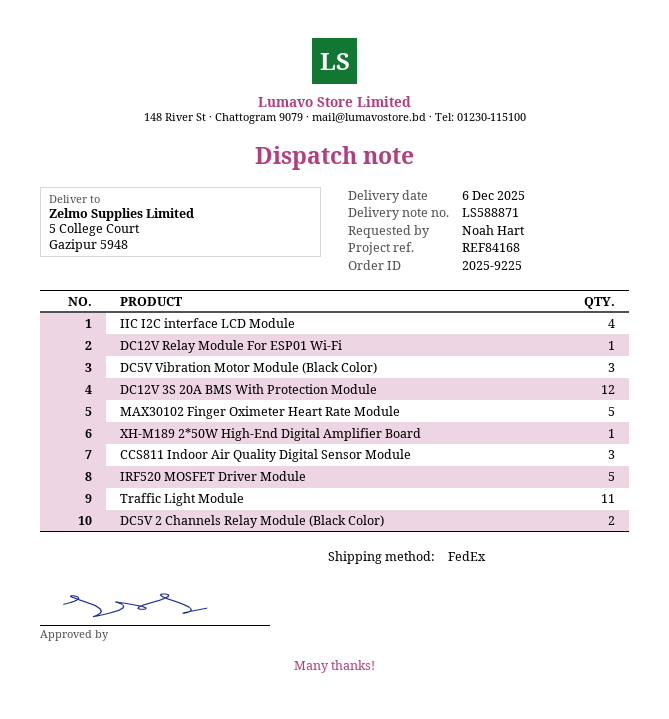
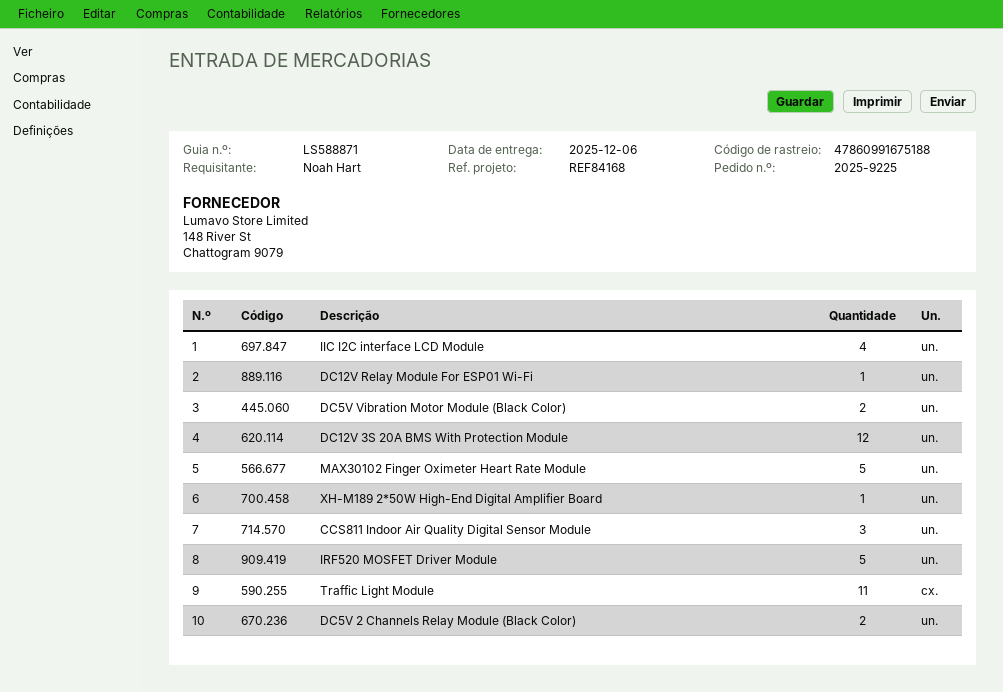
DC5V Vibration Motor Module (Black Color): 3 -> 2

